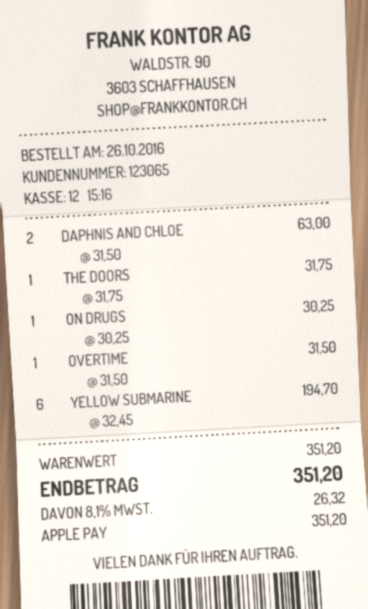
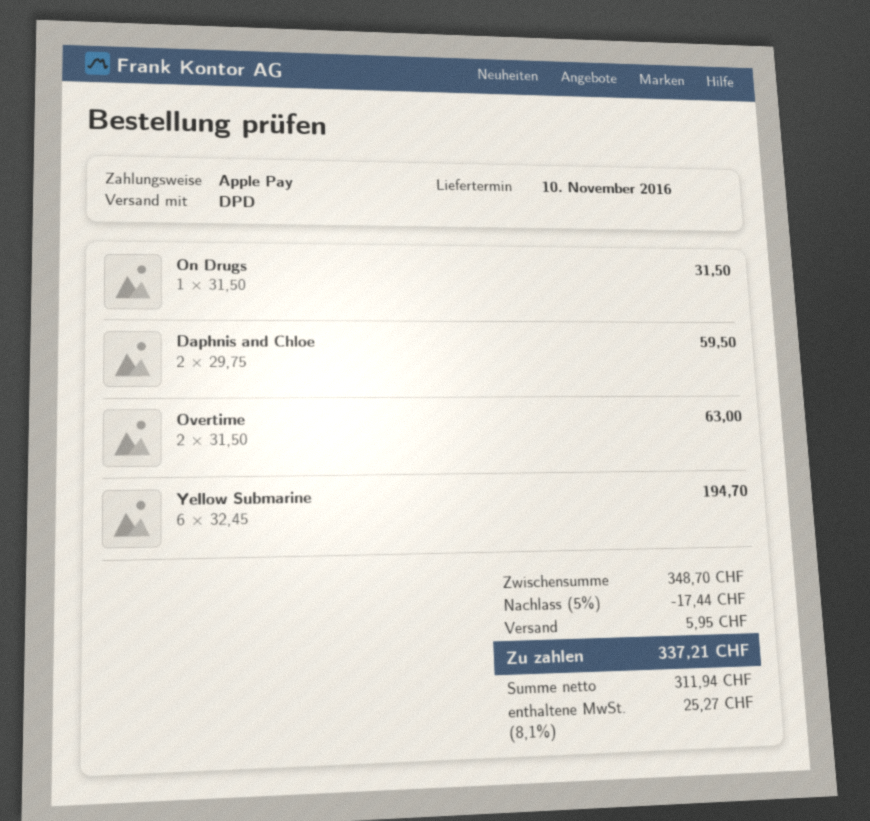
DAPHNIS AND CHLOE: 2 x 31.50 = 63.00 -> 2 x 29.75 = 59.50
THE DOORS: 1 x 31.75 = 31.75 -> none
ON DRUGS: 1 x 30.25 = 30.25 -> 1 x 31.50 = 31.50
OVERTIME: 1 x 31.50 = 31.50 -> 2 x 31.50 = 63.00
subtotal: 351.20 -> 348.70
discount: none -> 5% = 17.44
shipping: none -> 5.95
tax: 8.1% = 26.32 -> 8.1% = 25.27
total: 351.20 -> 337.21

